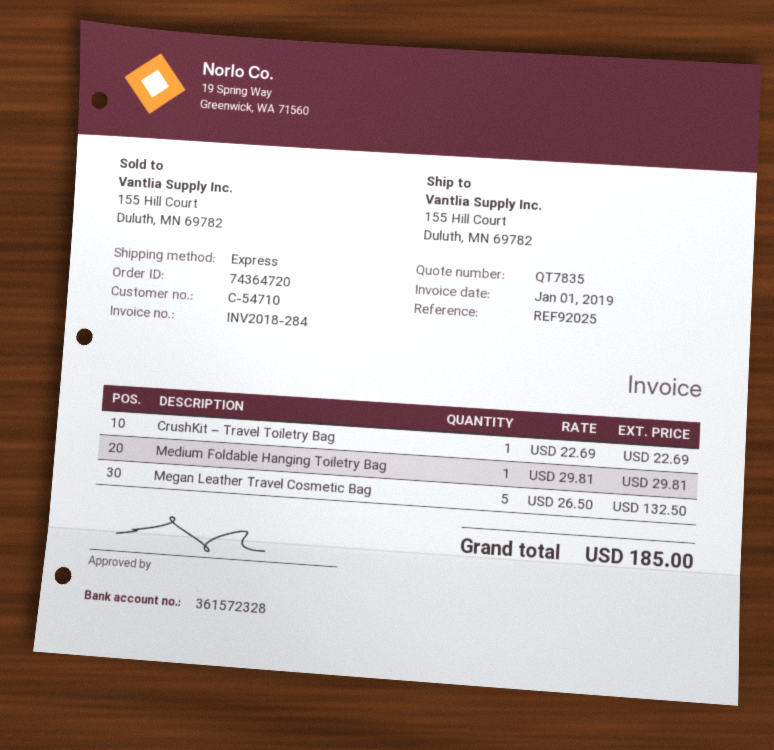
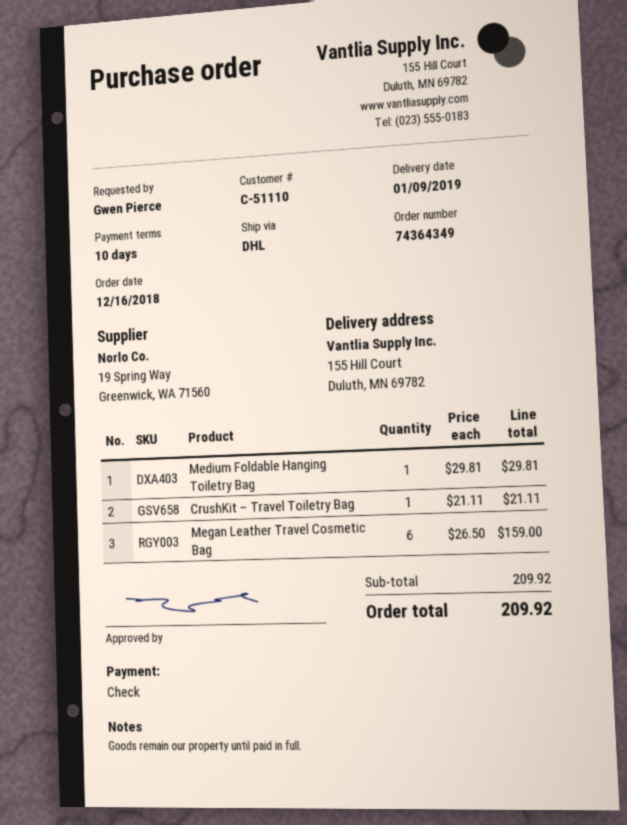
order number: 74364720 -> 74364349
customer number: C-54710 -> C-51110
shipping method: express -> DHL
CrushKit – Travel Toiletry Bag: 1 x 22.69 = 22.69 -> 1 x 21.11 = 21.11
Megan Leather Travel Cosmetic Bag: 5 x 26.50 = 132.50 -> 6 x 26.50 = 159.00
total: 185.00 -> 209.92

